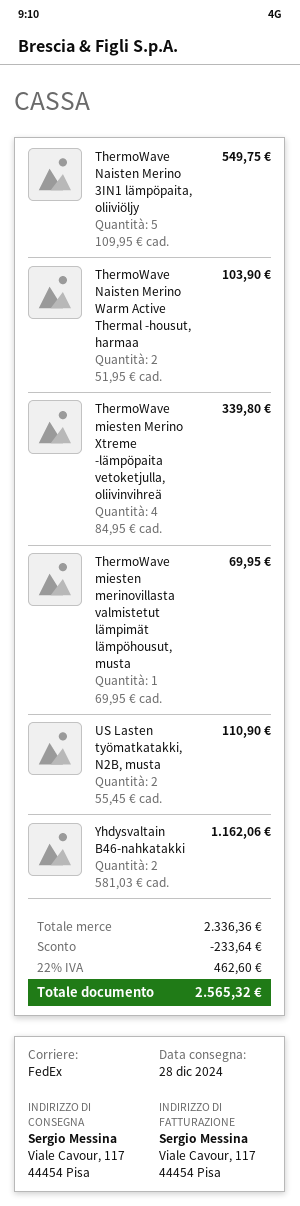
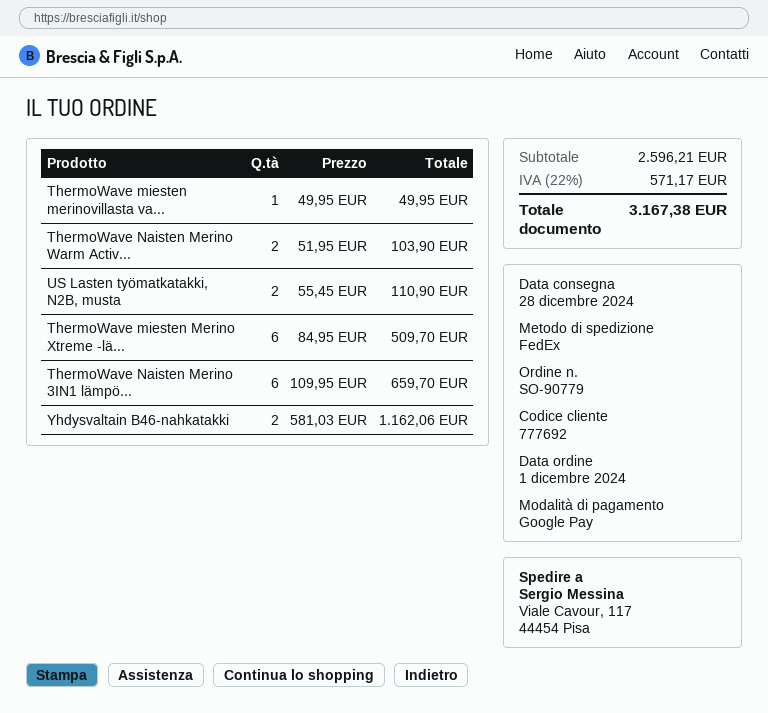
ThermoWave Naisten Merino 3IN1 lämpöpaita, oliiviöljy: 5 x 109.95 = 549.75 -> 6 x 109.95 = 659.70
ThermoWave miesten Merino Xtreme -lämpöpaita vetoketjulla, oliivinvihreä: 4 x 84.95 = 339.80 -> 6 x 84.95 = 509.70
ThermoWave miesten merinovillasta valmistetut lämpimät lämpöhousut, musta: 1 x 69.95 = 69.95 -> 1 x 49.95 = 49.95
subtotal: 2336.36 -> 2596.21
discount: 233.64 -> none
tax: 22% = 462.60 -> 22% = 571.17
total: 2565.32 -> 3167.38

